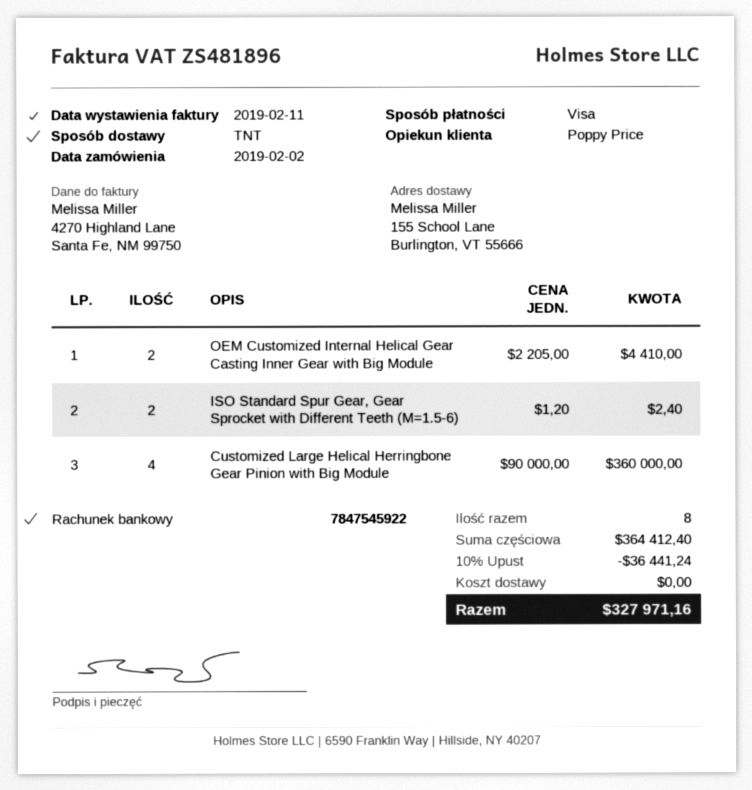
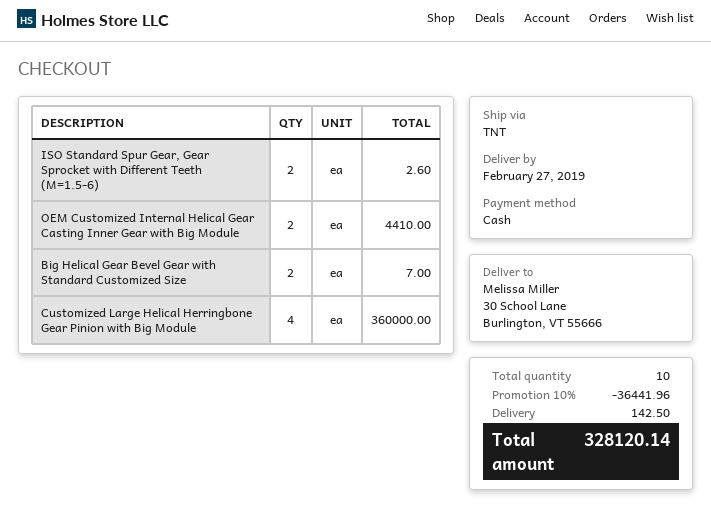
payment method: Visa -> cash
ship to: 155 School Lane, Burlington, VT 55666 -> 30 School Lane, Burlington, VT 55666
ISO Standard Spur Gear, Gear Sprocket with Different Teeth (M=1.5-6): 2 for 2.40 -> 2 for 2.60
Big Helical Gear Bevel Gear with Standard Customized Size: none -> 2 for 7.00
total quantity: 8 -> 10
discount: 10% = 36441.24 -> 10% = 36441.96
shipping: 0.00 -> 142.50
total: 327971.16 -> 328120.14

